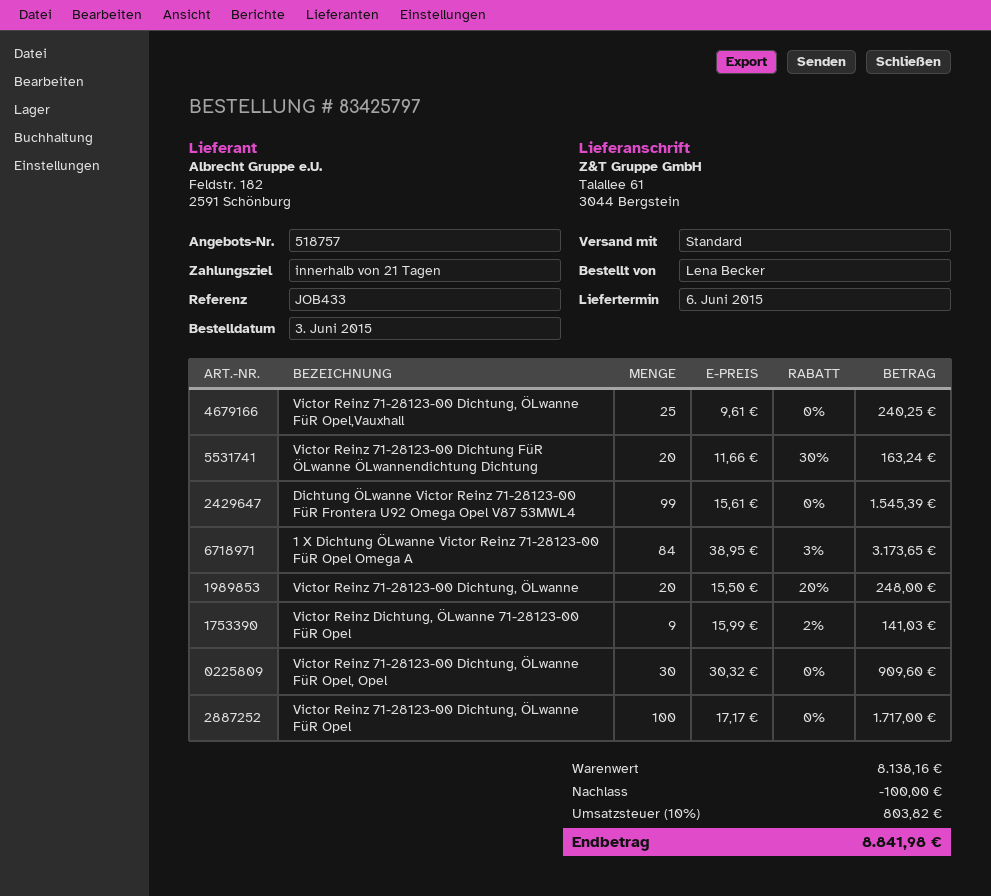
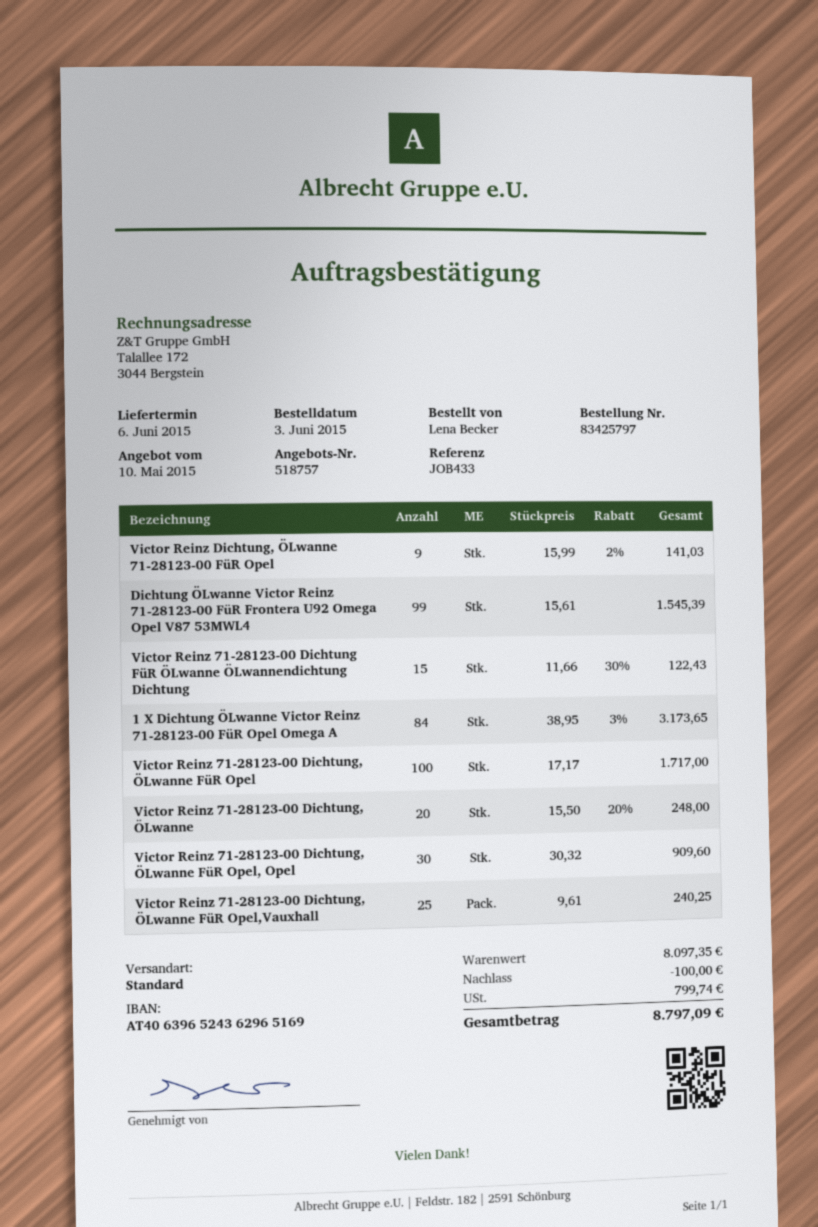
Victor Reinz 71-28123-00 Dichtung FüR ÖLwanne ÖLwannendichtung Dichtung: 20 x 11.66 - 30% = 163.24 -> 15 x 11.66 - 30% = 122.43
subtotal: 8138.16 -> 8097.35
tax: 803.82 -> 799.74
total: 8841.98 -> 8797.09

